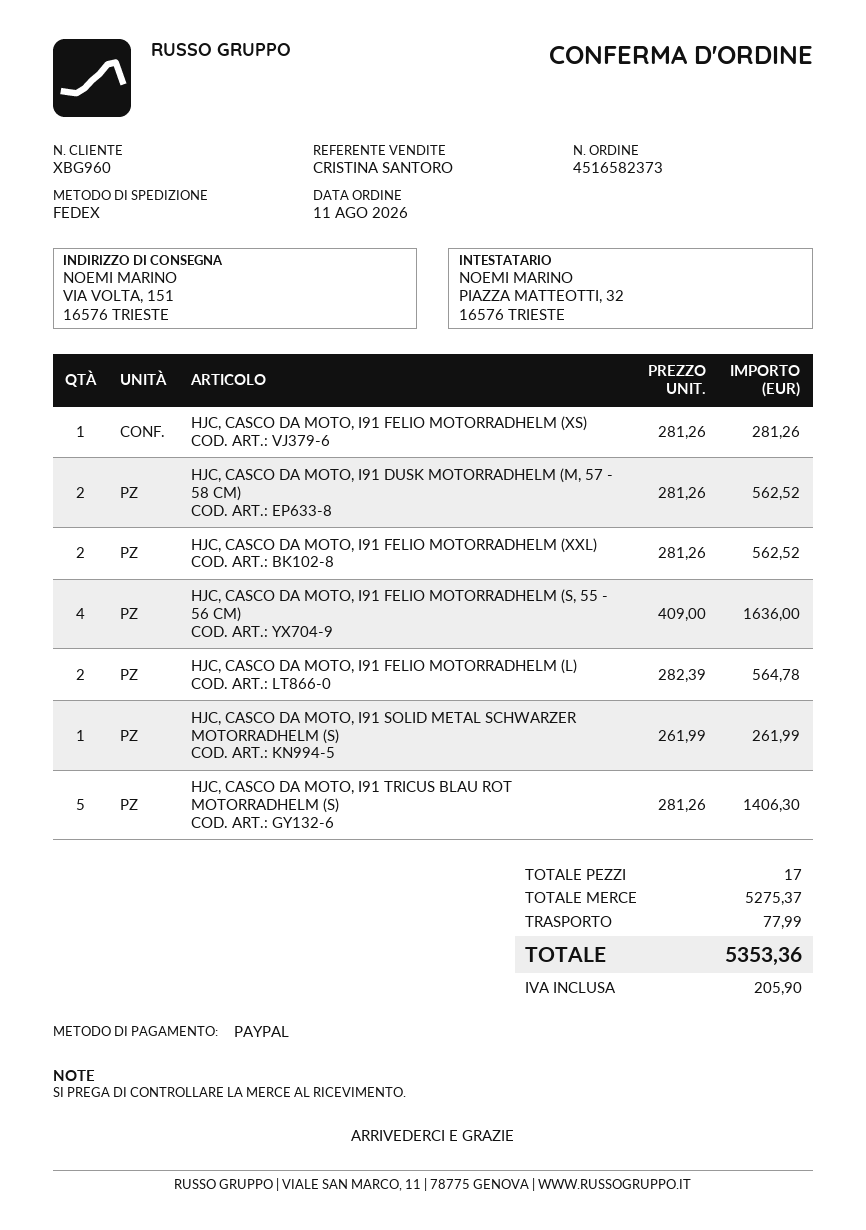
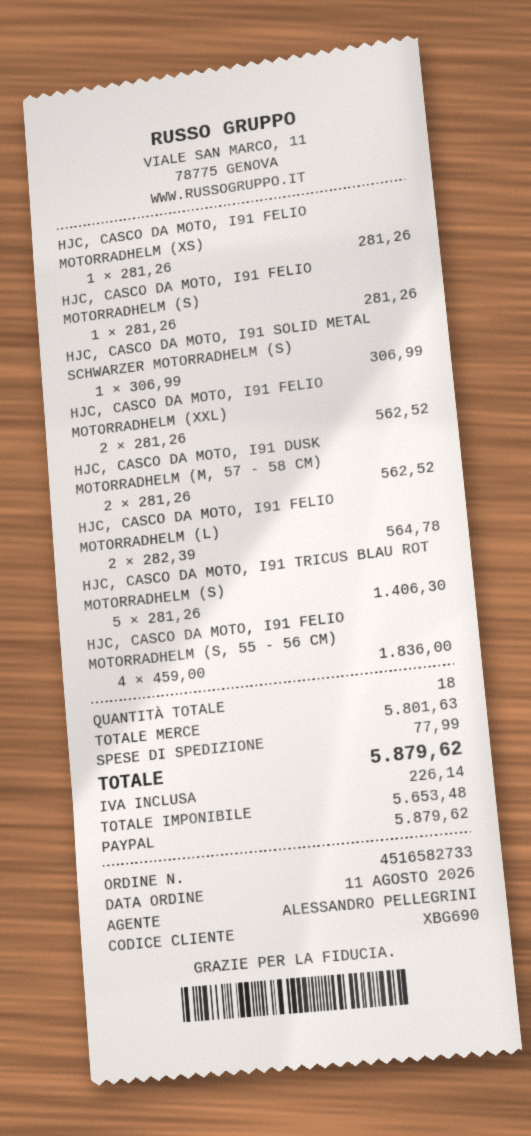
order number: 4516582373 -> 4516582733
customer number: XBG960 -> XBG690
sales rep: CRISTINA SANTORO -> ALESSANDRO PELLEGRINI
HJC, CASCO DA MOTO, I91 FELIO MOTORRADHELM (S, 55 - 56 CM): 4 x 409.00 = 1636.00 -> 4 x 459.00 = 1836.00
HJC, CASCO DA MOTO, I91 SOLID METAL SCHWARZER MOTORRADHELM (S): 1 x 261.99 = 261.99 -> 1 x 306.99 = 306.99
HJC, CASCO DA MOTO, I91 FELIO MOTORRADHELM (S): none -> 1 x 281.26 = 281.26
total quantity: 17 -> 18
subtotal: 5275.37 -> 5801.63
tax: 205.90 -> 226.14
total: 5353.36 -> 5879.62

